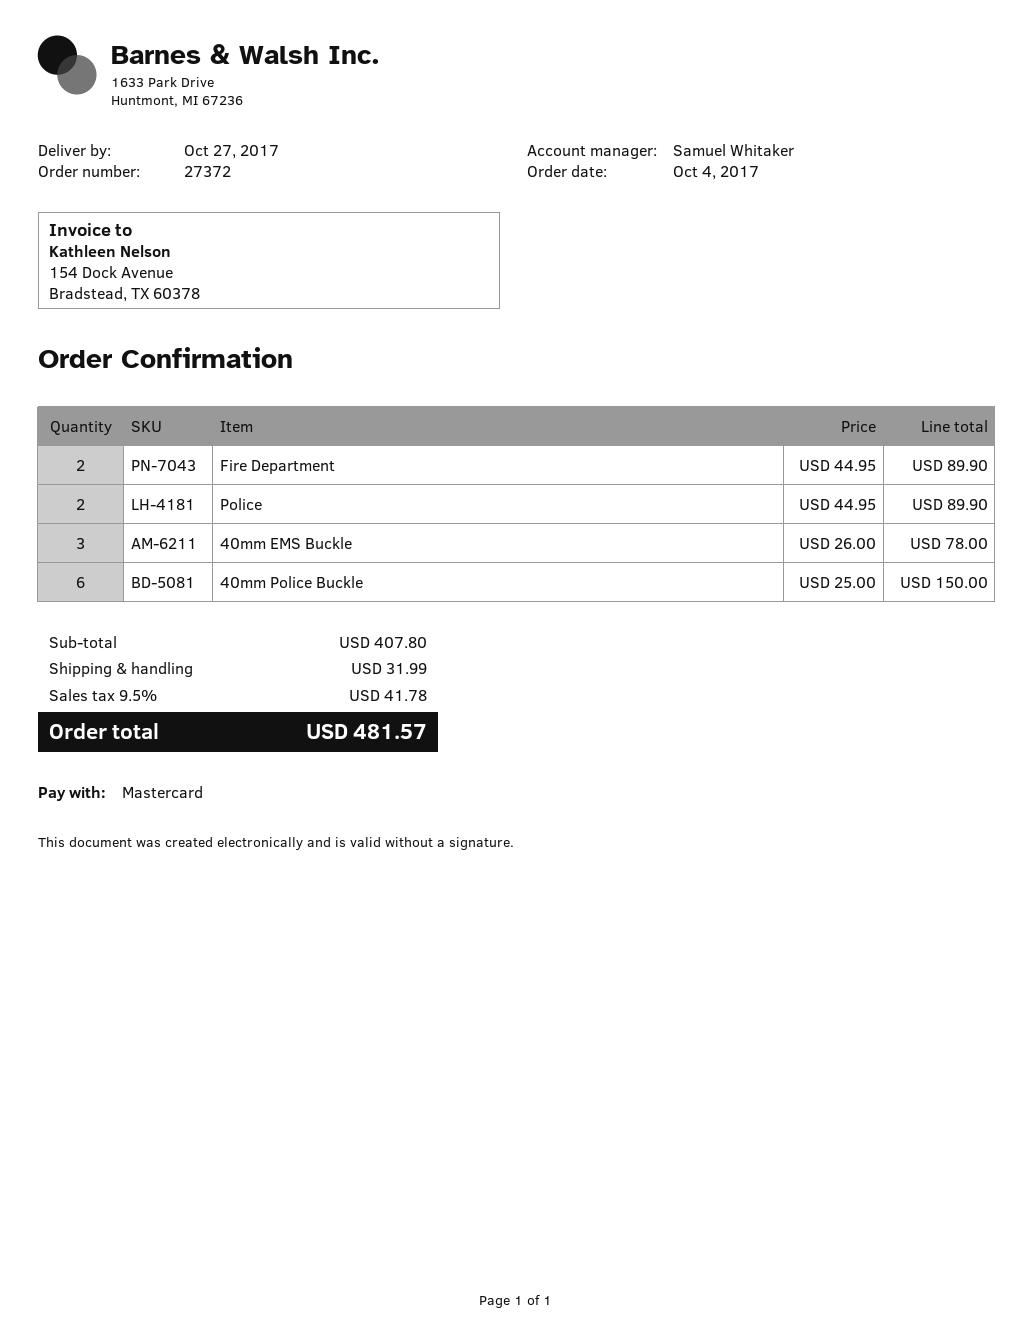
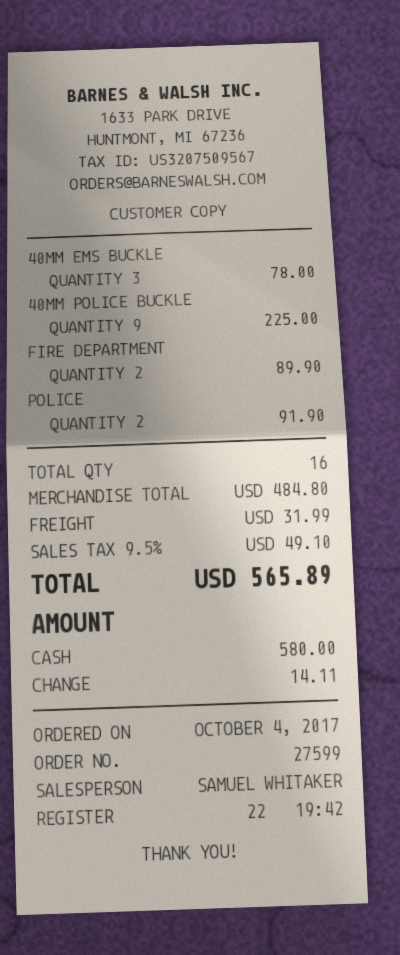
order number: 27372 -> 27599
payment method: Mastercard -> cash
Police: 2 for 89.90 -> 2 for 91.90
40mm Police Buckle: 6 for 150.00 -> 9 for 225.00
subtotal: 407.80 -> 484.80
tax: 9.5% = 41.78 -> 9.5% = 49.10
total: 481.57 -> 565.89

